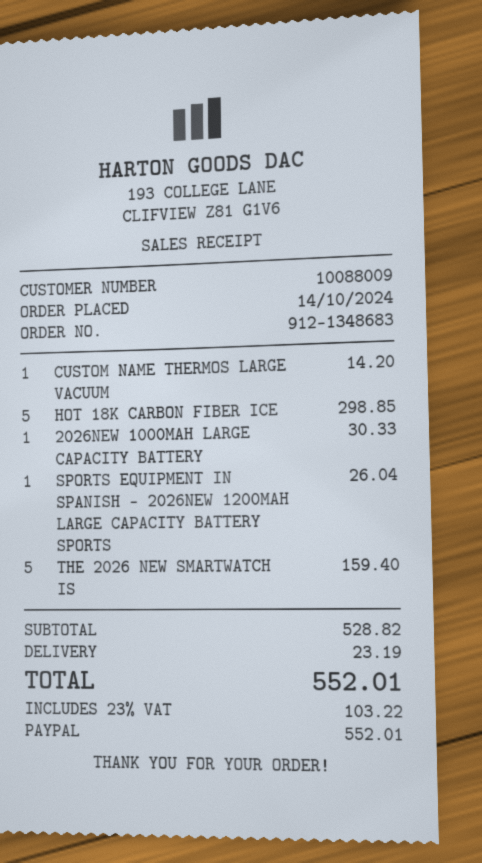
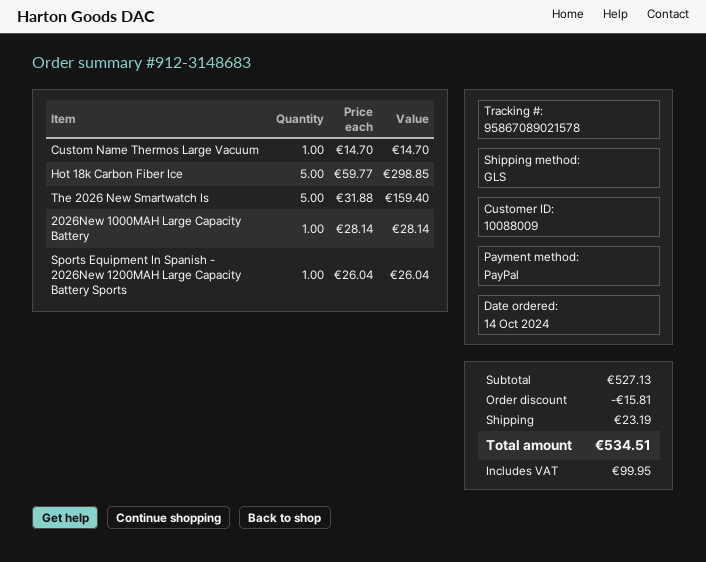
order number: 912-1348683 -> 912-3148683
CUSTOM NAME THERMOS LARGE VACUUM: 1 for 14.20 -> 1 for 14.70
2026NEW 1000MAH LARGE CAPACITY BATTERY: 1 for 30.33 -> 1 for 28.14
subtotal: 528.82 -> 527.13
discount: none -> 15.81
tax: 103.22 -> 99.95
total: 552.01 -> 534.51

